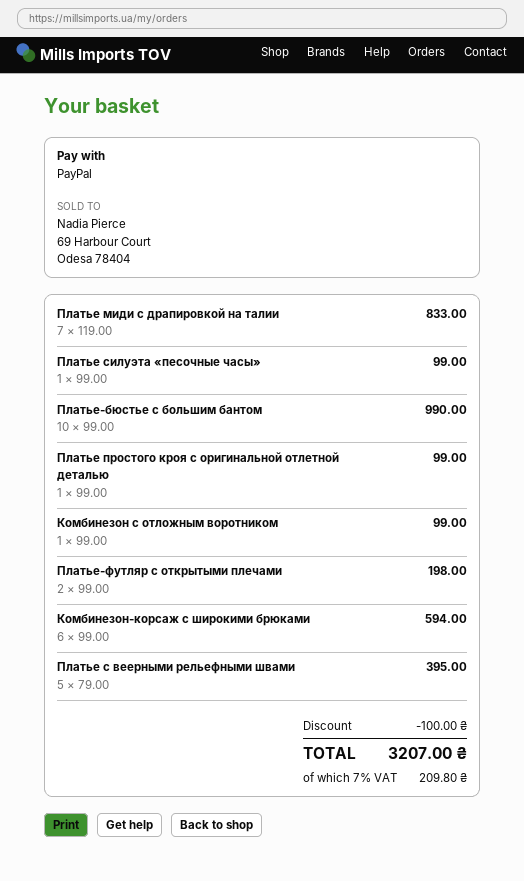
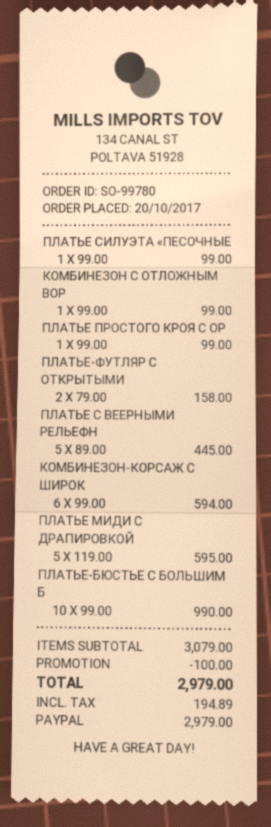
Платье миди с драпировкой на талии: 7 x 119.00 = 833.00 -> 5 x 119.00 = 595.00
Платье-футляр с открытыми плечами: 2 x 99.00 = 198.00 -> 2 x 79.00 = 158.00
Платье с веерными рельефными швами: 5 x 79.00 = 395.00 -> 5 x 89.00 = 445.00
tax: 209.80 -> 194.89
total: 3207.00 -> 2979.00

